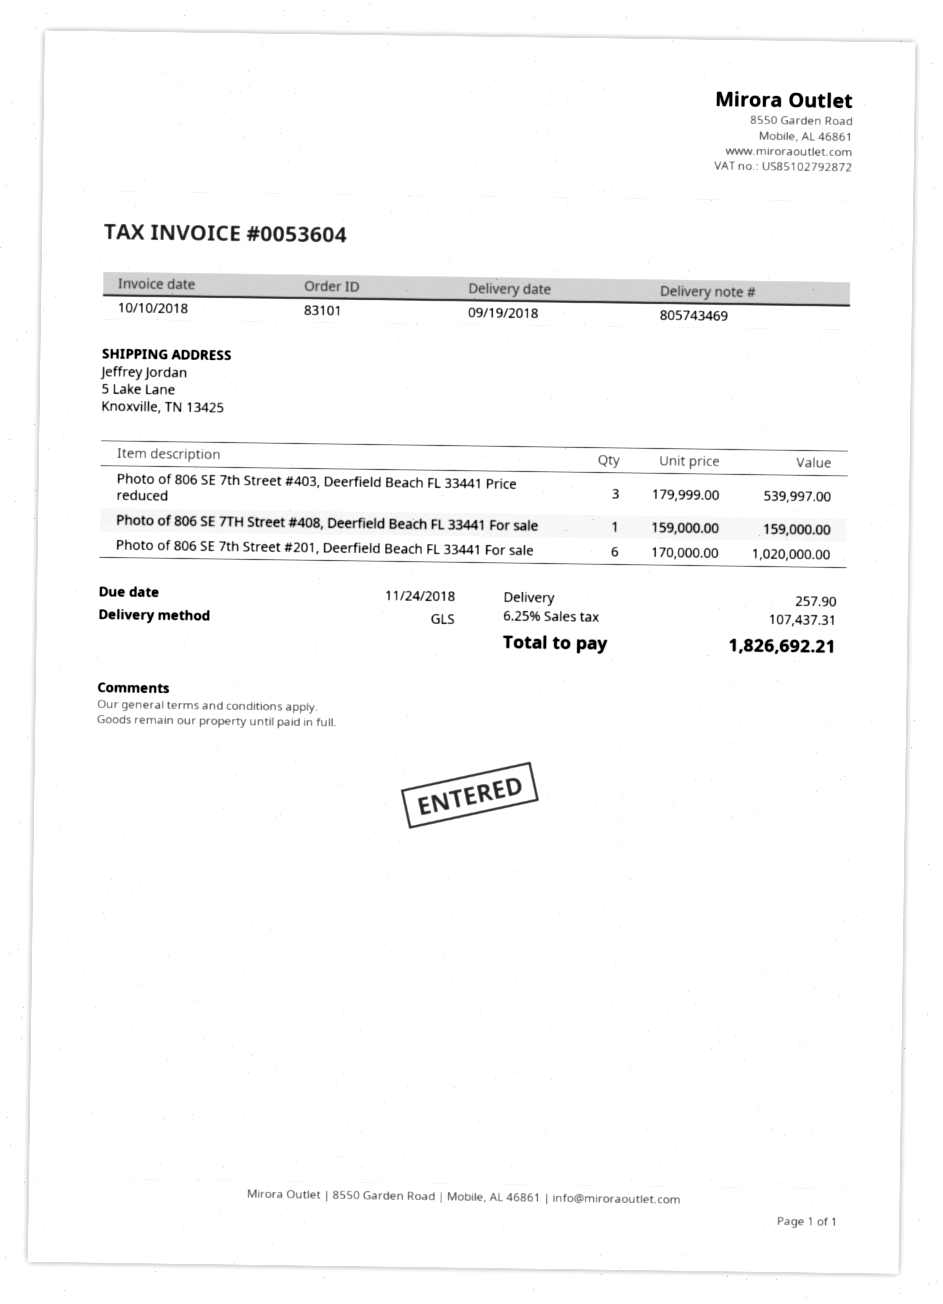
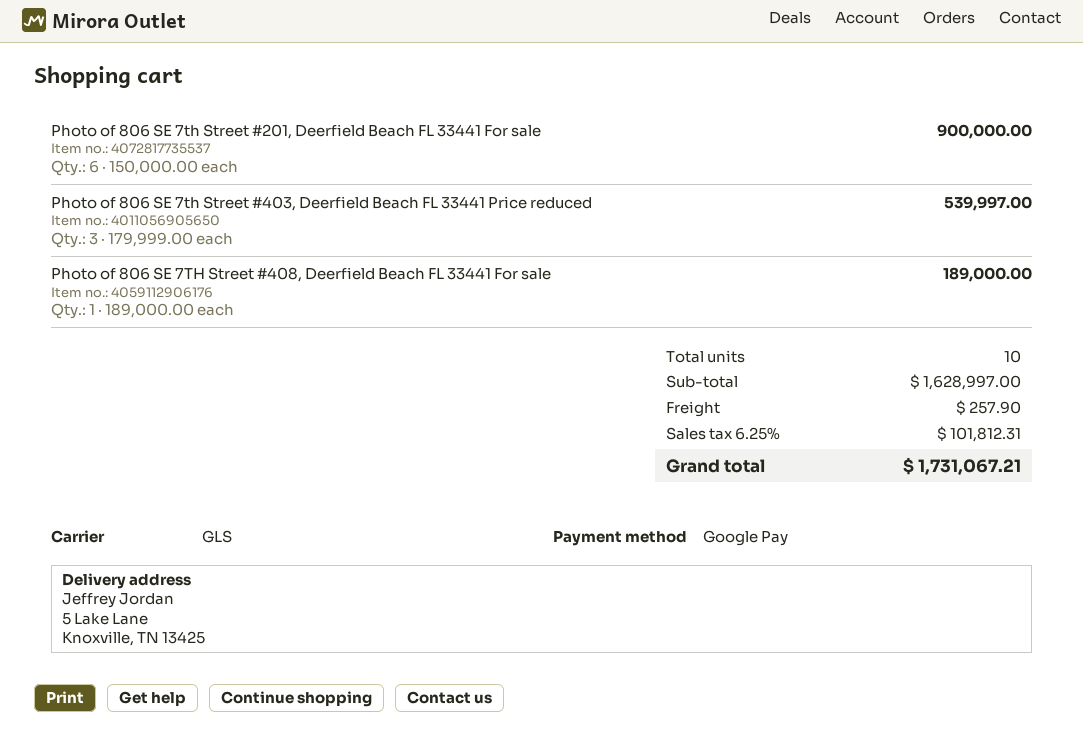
Photo of 806 SE 7TH Street #408, Deerfield Beach FL 33441 For sale: 1 x 159000.00 = 159000.00 -> 1 x 189000.00 = 189000.00
Photo of 806 SE 7th Street #201, Deerfield Beach FL 33441 For sale: 6 x 170000.00 = 1020000.00 -> 6 x 150000.00 = 900000.00
tax: 6.25% = 107437.31 -> 6.25% = 101812.31
total: 1826692.21 -> 1731067.21

